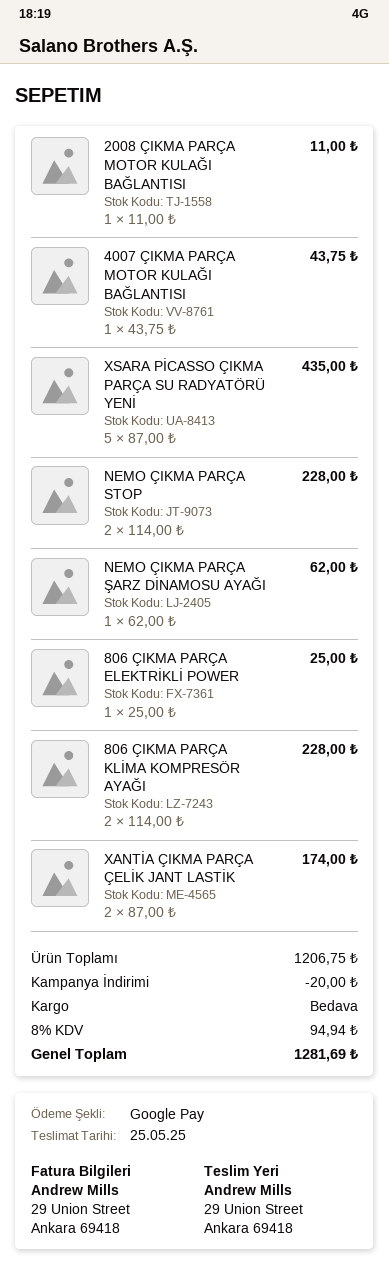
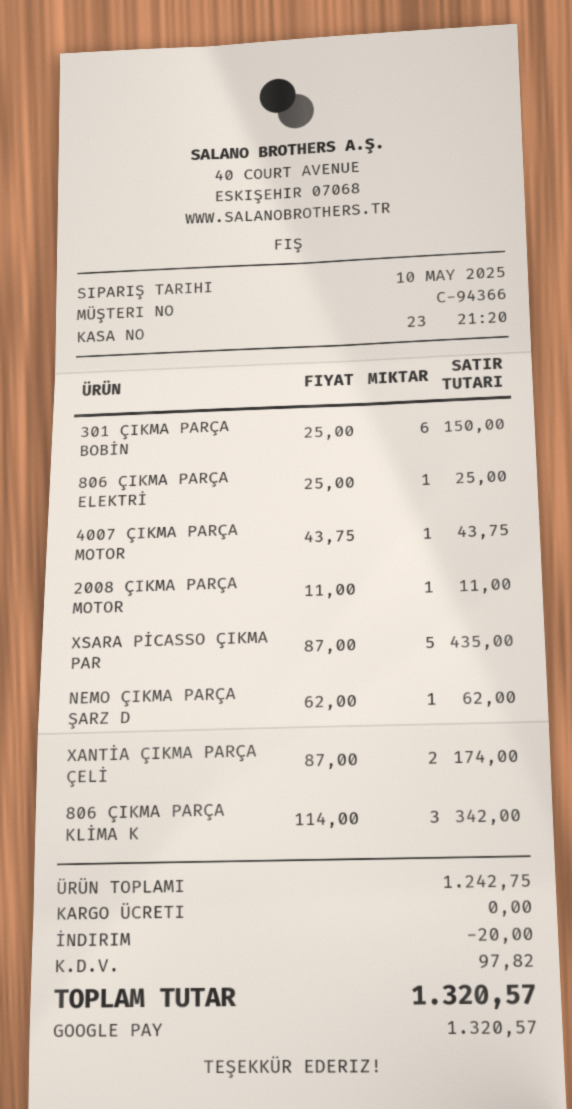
NEMO ÇIKMA PARÇA STOP: 2 x 114.00 = 228.00 -> none
806 ÇIKMA PARÇA KLİMA KOMPRESÖR AYAĞI: 2 x 114.00 = 228.00 -> 3 x 114.00 = 342.00
301 ÇIKMA PARÇA BOBİN: none -> 6 x 25.00 = 150.00
subtotal: 1206.75 -> 1242.75
tax: 94.94 -> 97.82
total: 1281.69 -> 1320.57

